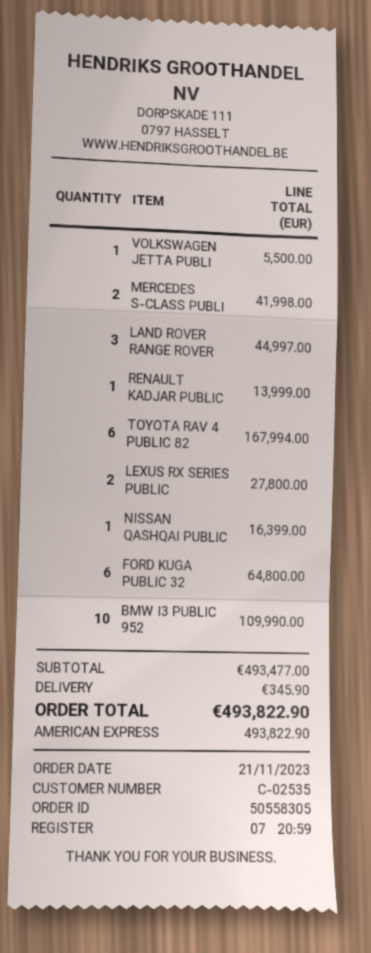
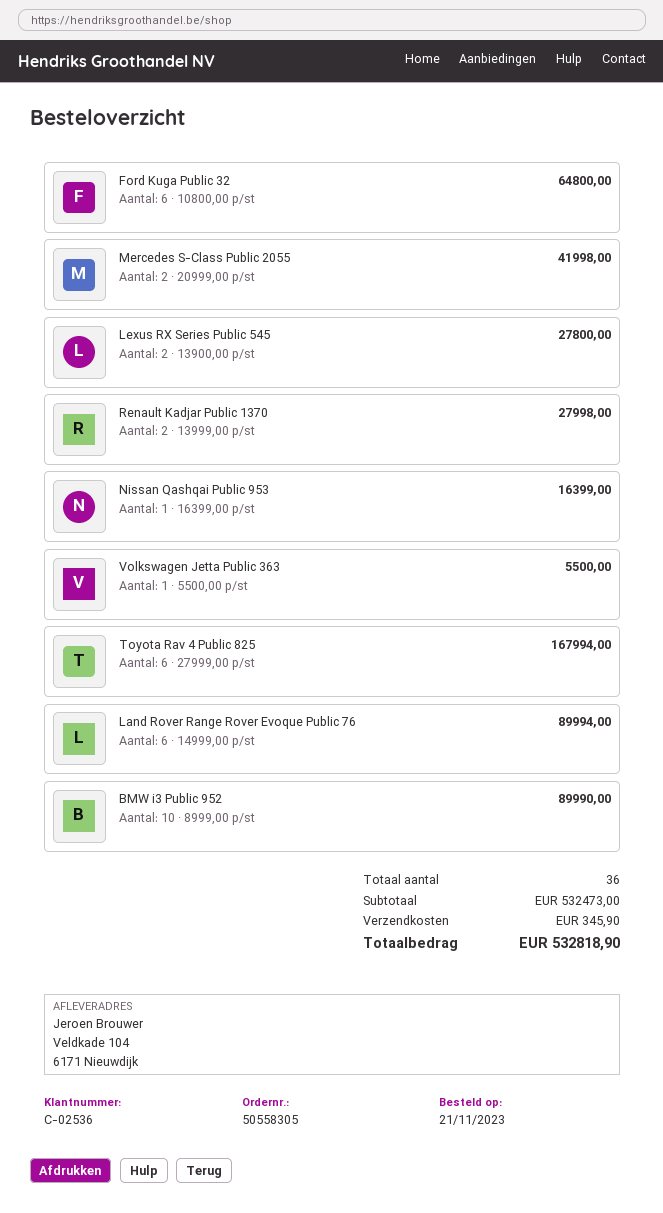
customer number: C-02535 -> C-02536
LAND ROVER RANGE ROVER: 3 for 44997.00 -> 6 for 89994.00
RENAULT KADJAR PUBLIC: 1 for 13999.00 -> 2 for 27998.00
BMW I3 PUBLIC 952: 10 for 109990.00 -> 10 for 89990.00
subtotal: 493477.00 -> 532473.00
total: 493822.90 -> 532818.90

